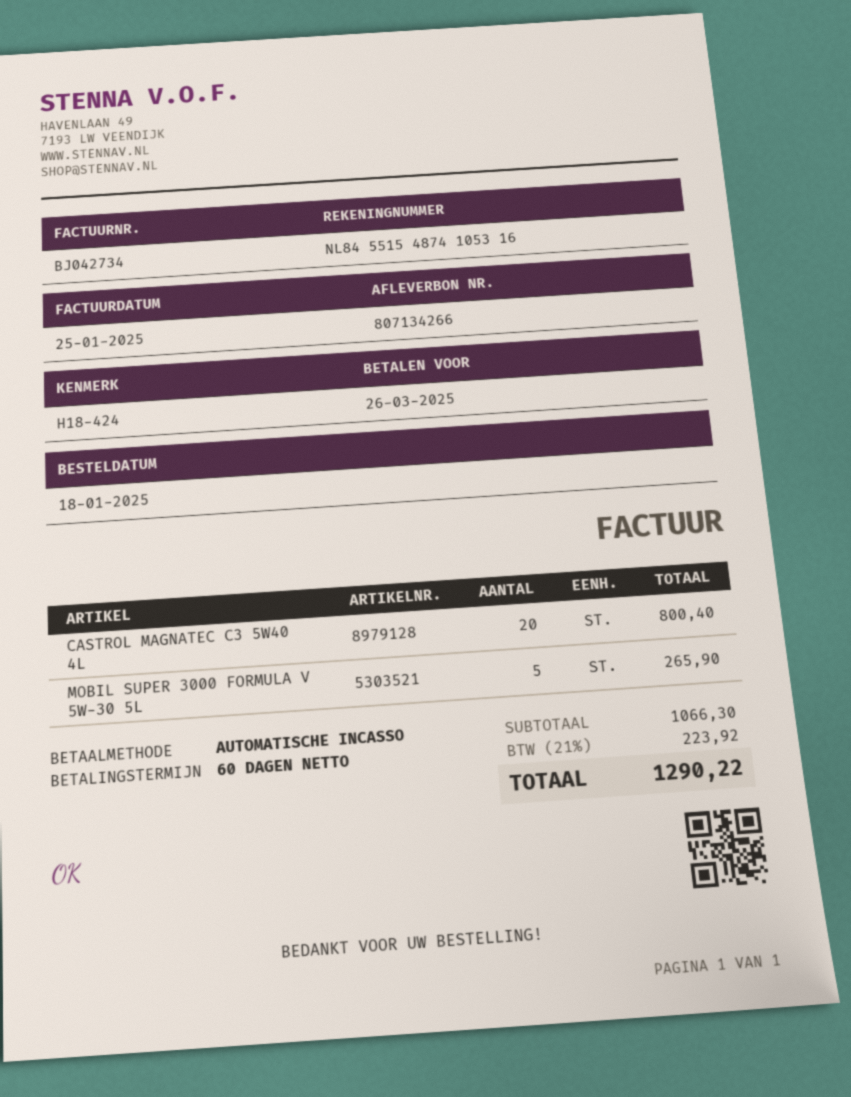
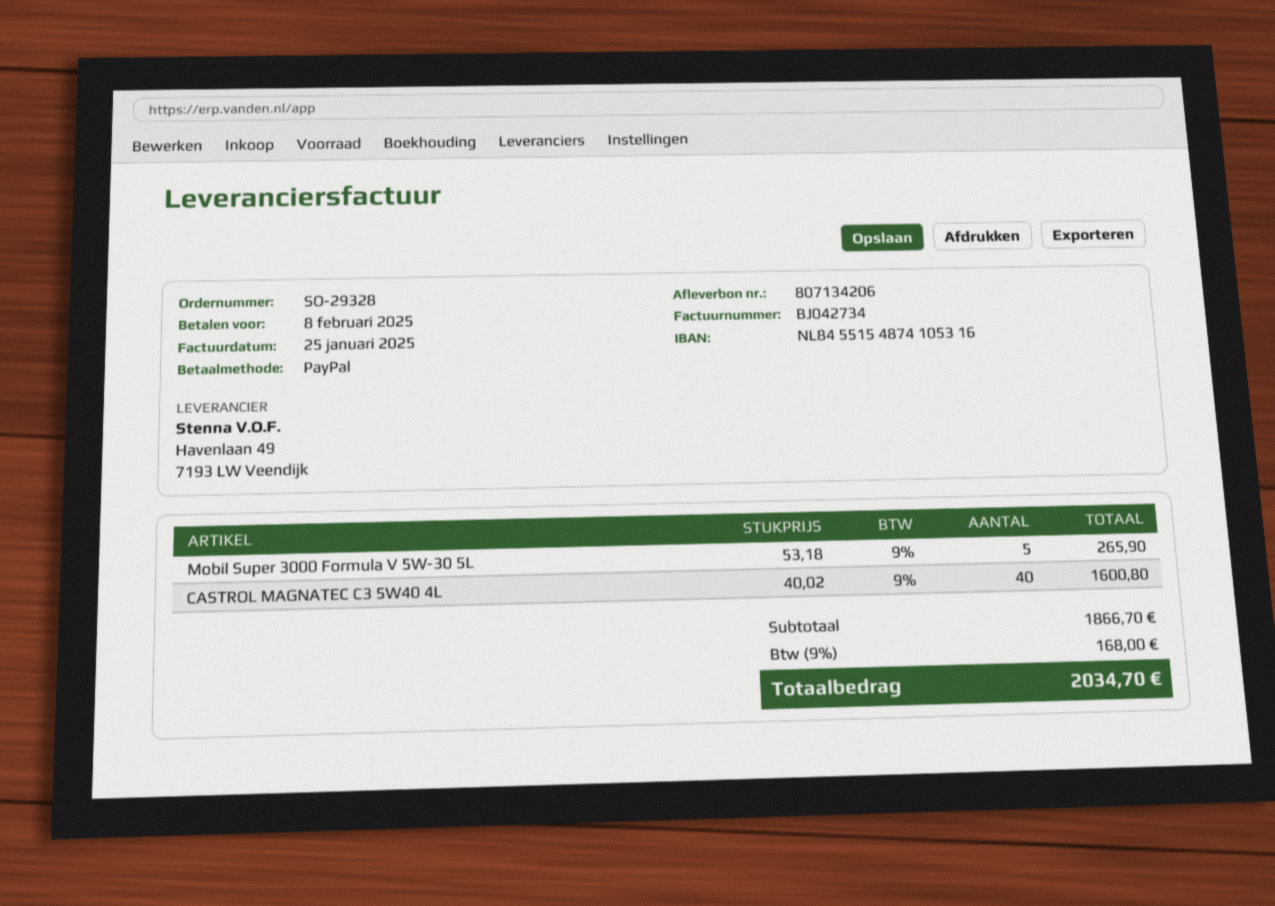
delivery note number: 807134266 -> 807134206
due date: 2025-03-26 -> 2025-02-08
payment method: direct debit -> PayPal
CASTROL MAGNATEC C3 5W40 4L: 20 for 800.40 -> 40 for 1600.80
subtotal: 1066.30 -> 1866.70
tax: 21% = 223.92 -> 9% = 168.00
total: 1290.22 -> 2034.70

